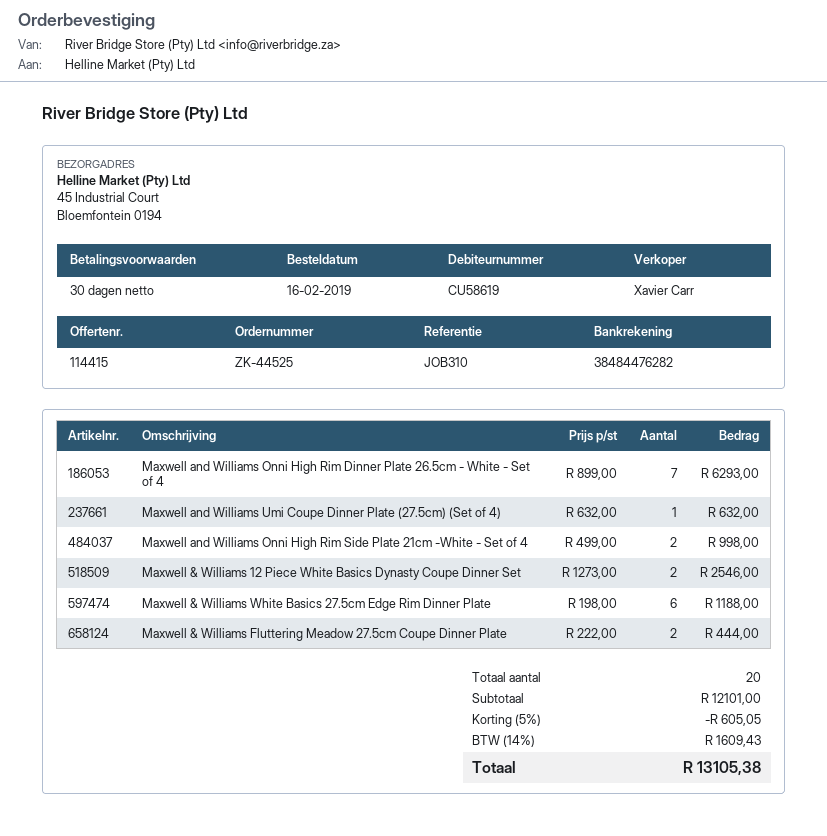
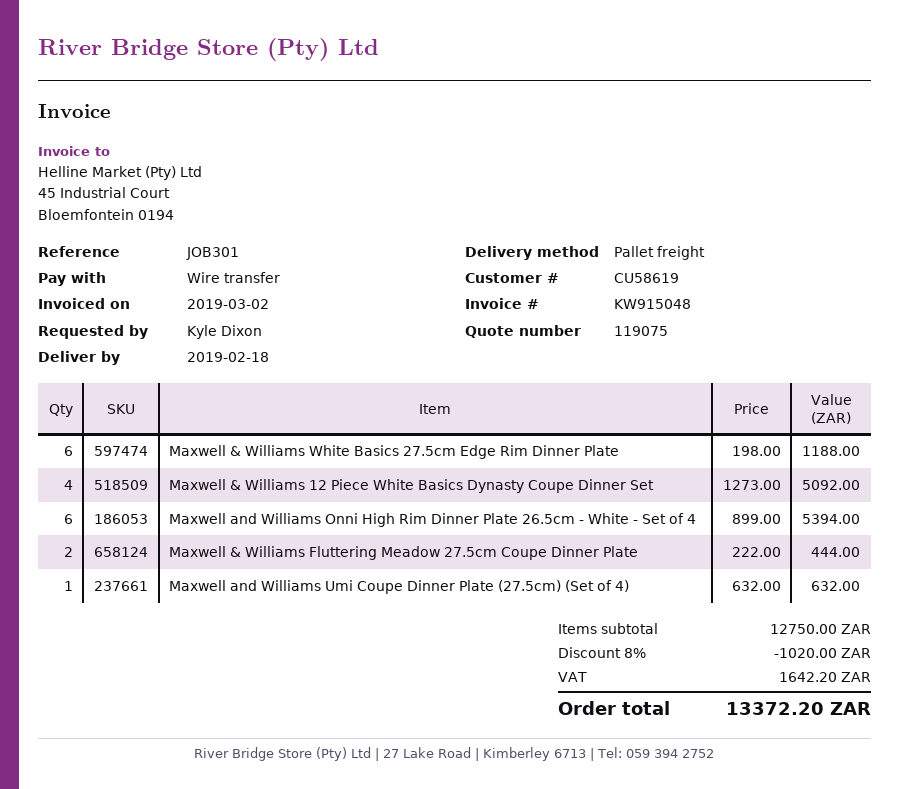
quote number: 114415 -> 119075
reference: JOB310 -> JOB301
Maxwell and Williams Onni High Rim Dinner Plate 26.5cm - White - Set of 4: 7 x 899.00 = 6293.00 -> 6 x 899.00 = 5394.00
Maxwell and Williams Onni High Rim Side Plate 21cm -White - Set of 4: 2 x 499.00 = 998.00 -> none
Maxwell & Williams 12 Piece White Basics Dynasty Coupe Dinner Set: 2 x 1273.00 = 2546.00 -> 4 x 1273.00 = 5092.00
subtotal: 12101.00 -> 12750.00
discount: 5% = 605.05 -> 8% = 1020.00
tax: 1609.43 -> 1642.20
total: 13105.38 -> 13372.20

